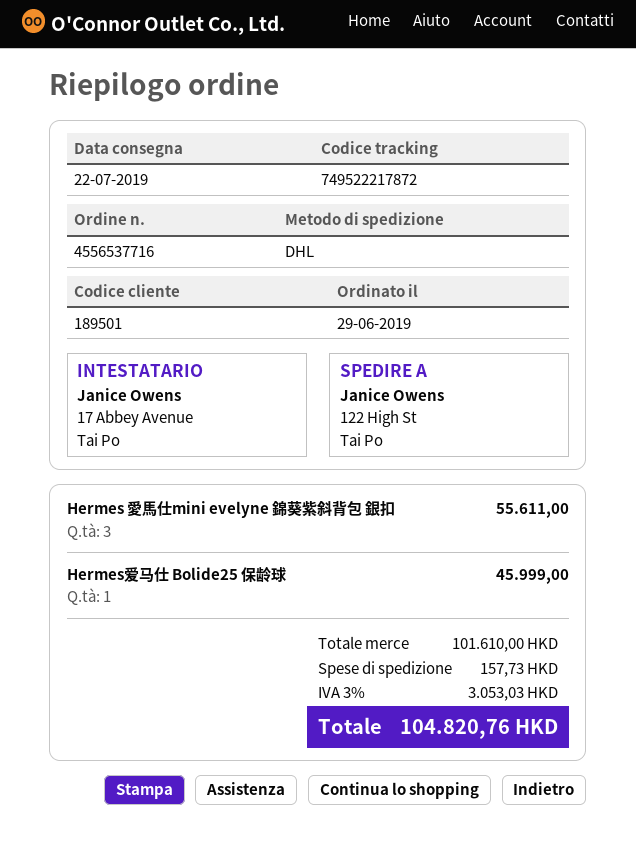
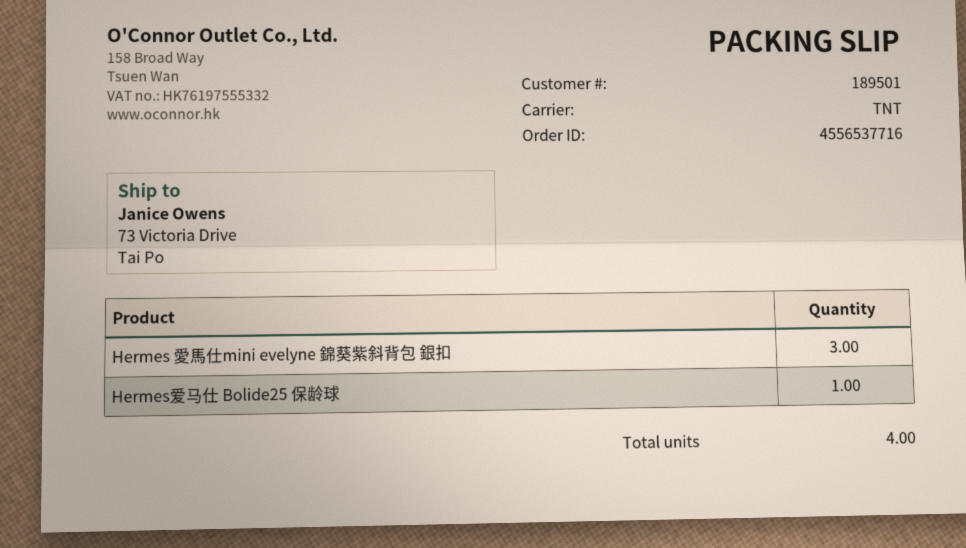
shipping method: DHL -> TNT
ship to: 122 High St, Tai Po -> 73 Victoria Drive, Tai Po

